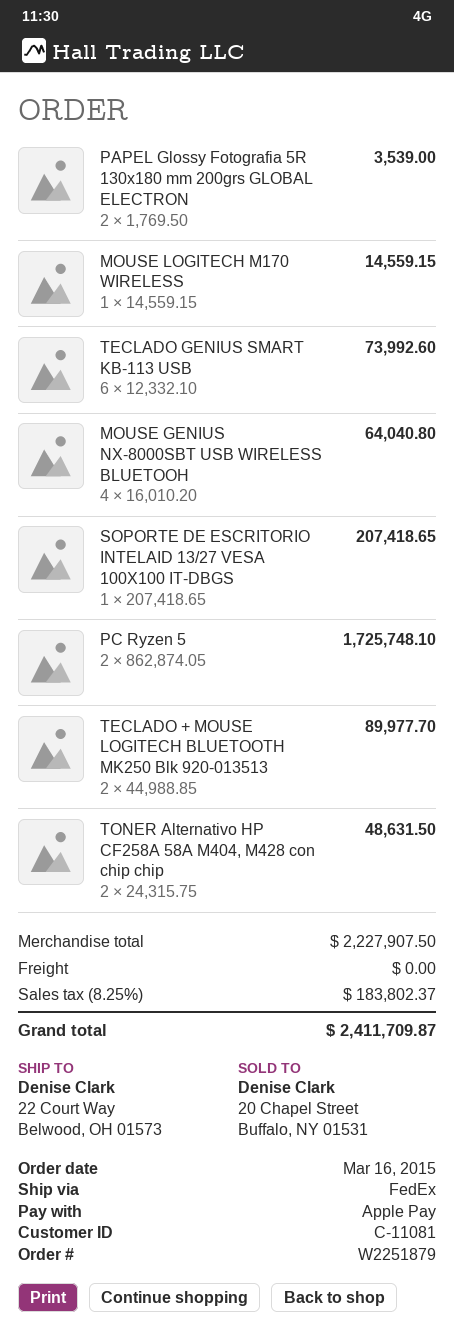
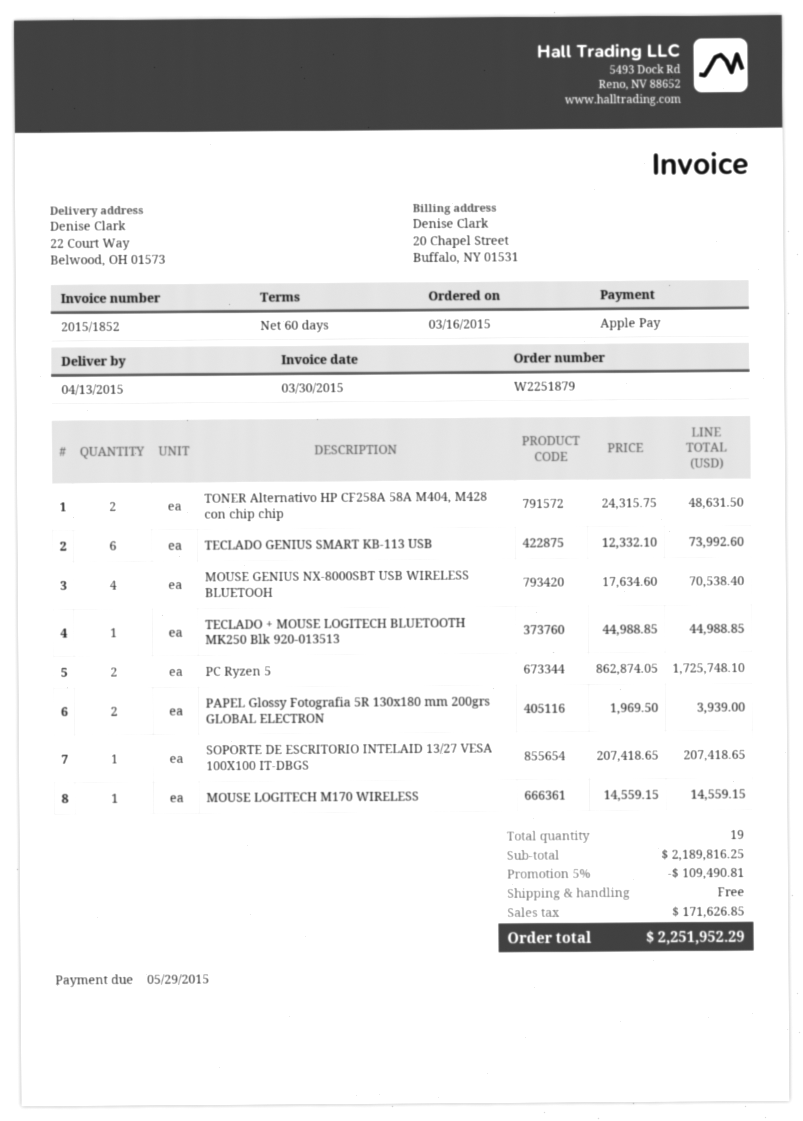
PAPEL Glossy Fotografia 5R 130x180 mm 200grs GLOBAL ELECTRON: 2 x 1769.50 = 3539.00 -> 2 x 1969.50 = 3939.00
MOUSE GENIUS NX-8000SBT USB WIRELESS BLUETOOH: 4 x 16010.20 = 64040.80 -> 4 x 17634.60 = 70538.40
TECLADO + MOUSE LOGITECH BLUETOOTH MK250 Blk 920-013513: 2 x 44988.85 = 89977.70 -> 1 x 44988.85 = 44988.85
subtotal: 2227907.50 -> 2189816.25
discount: none -> 5% = 109490.81
tax: 183802.37 -> 171626.85
total: 2411709.87 -> 2251952.29

